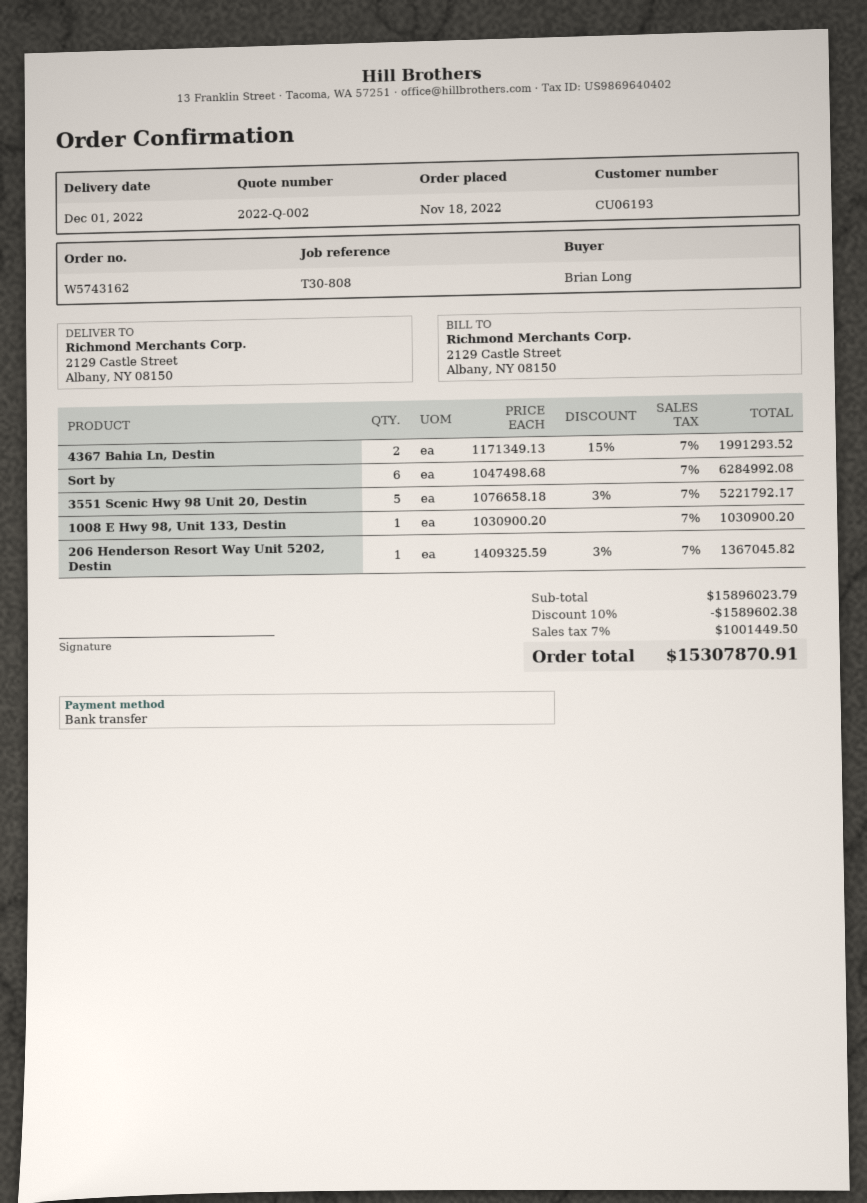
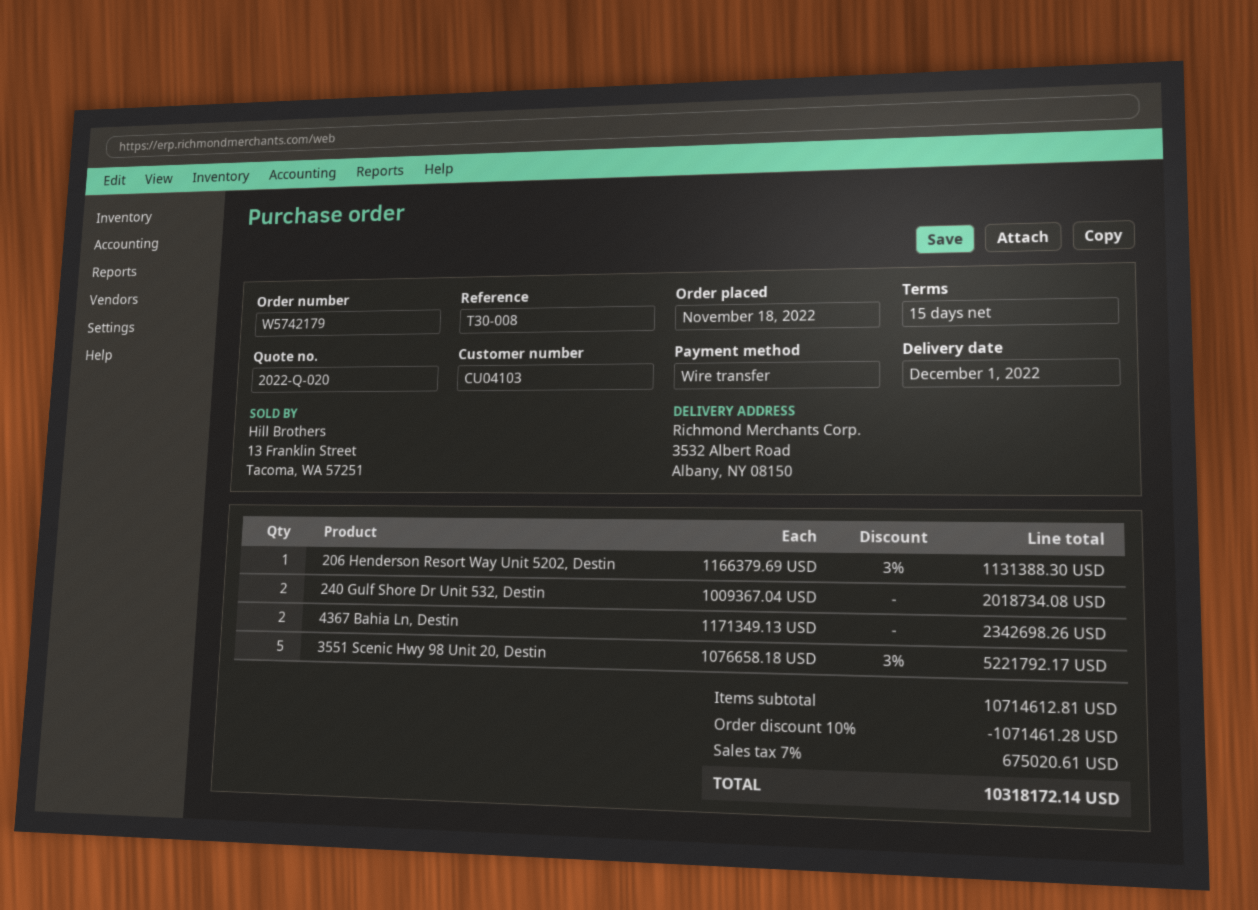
quote number: 2022-Q-002 -> 2022-Q-020
order number: W5743162 -> W5742179
customer number: CU06193 -> CU04103
reference: T30-808 -> T30-008
ship to: 2129 Castle Street, Albany, NY 08150 -> 3532 Albert Road, Albany, NY 08150
4367 Bahia Ln, Destin: 2 x 1171349.13 - 15% = 1991293.52 -> 2 x 1171349.13 = 2342698.26
Sort by: 6 x 1047498.68 = 6284992.08 -> none
1008 E Hwy 98, Unit 133, Destin: 1 x 1030900.20 = 1030900.20 -> none
206 Henderson Resort Way Unit 5202, Destin: 1 x 1409325.59 - 3% = 1367045.82 -> 1 x 1166379.69 - 3% = 1131388.30
240 Gulf Shore Dr Unit 532, Destin: none -> 2 x 1009367.04 = 2018734.08
subtotal: 15896023.79 -> 10714612.81
discount: 10% = 1589602.38 -> 10% = 1071461.28
tax: 7% = 1001449.50 -> 7% = 675020.61
total: 15307870.91 -> 10318172.14

